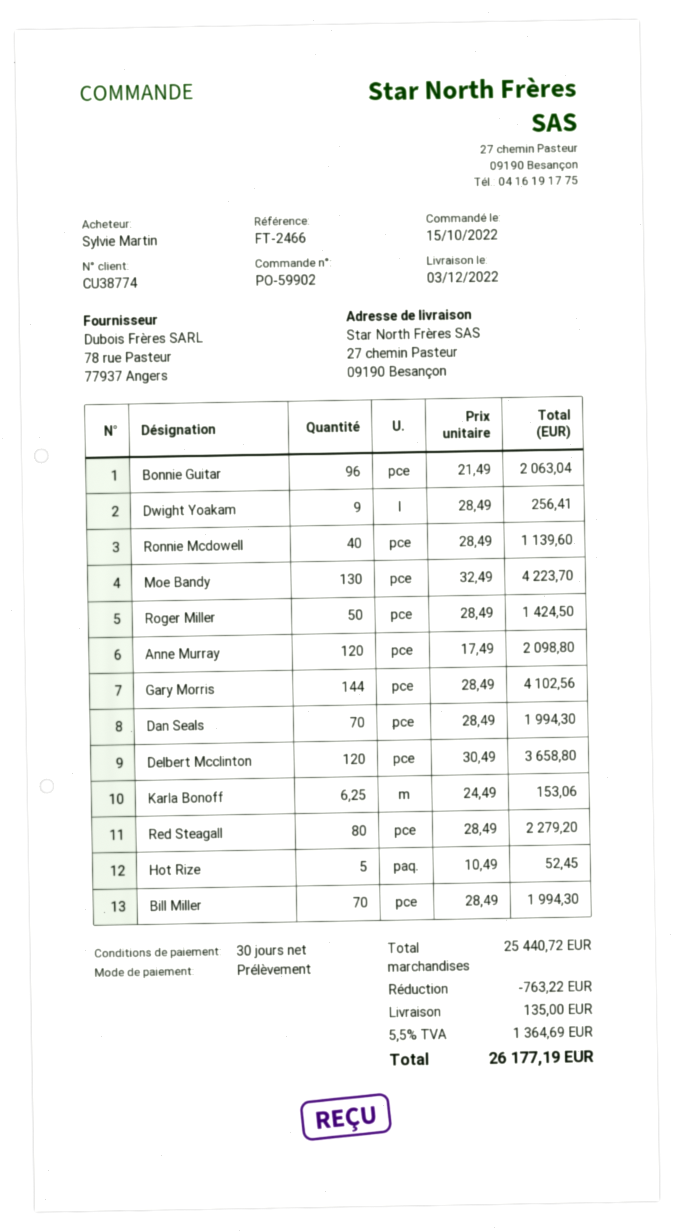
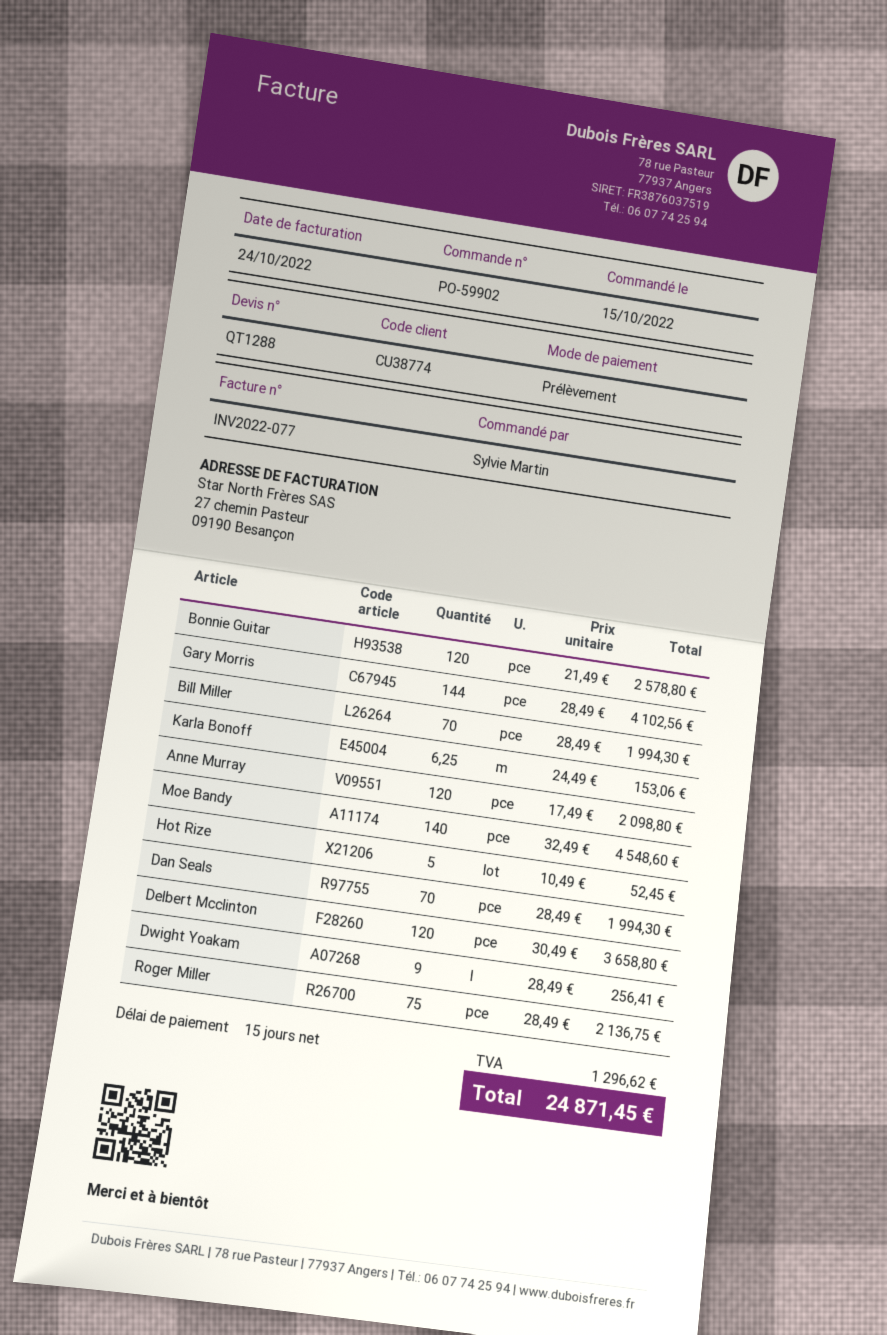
payment terms: 30 days -> 15 days
Bonnie Guitar: 96 x 21.49 = 2063.04 -> 120 x 21.49 = 2578.80
Ronnie Mcdowell: 40 x 28.49 = 1139.60 -> none
Moe Bandy: 130 x 32.49 = 4223.70 -> 140 x 32.49 = 4548.60
Roger Miller: 50 x 28.49 = 1424.50 -> 75 x 28.49 = 2136.75
Red Steagall: 80 x 28.49 = 2279.20 -> none
discount: 763.22 -> none
shipping: 135.00 -> none
tax: 1364.69 -> 1296.62
total: 26177.19 -> 24871.45

